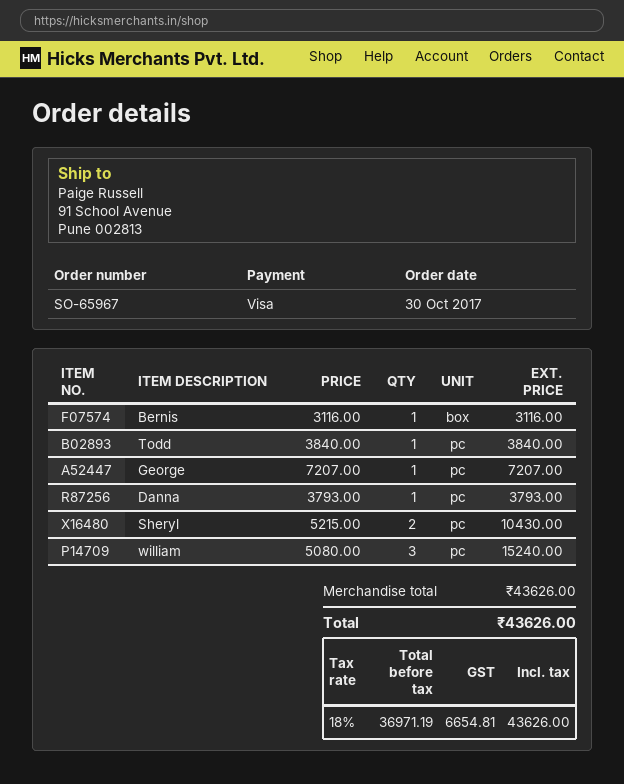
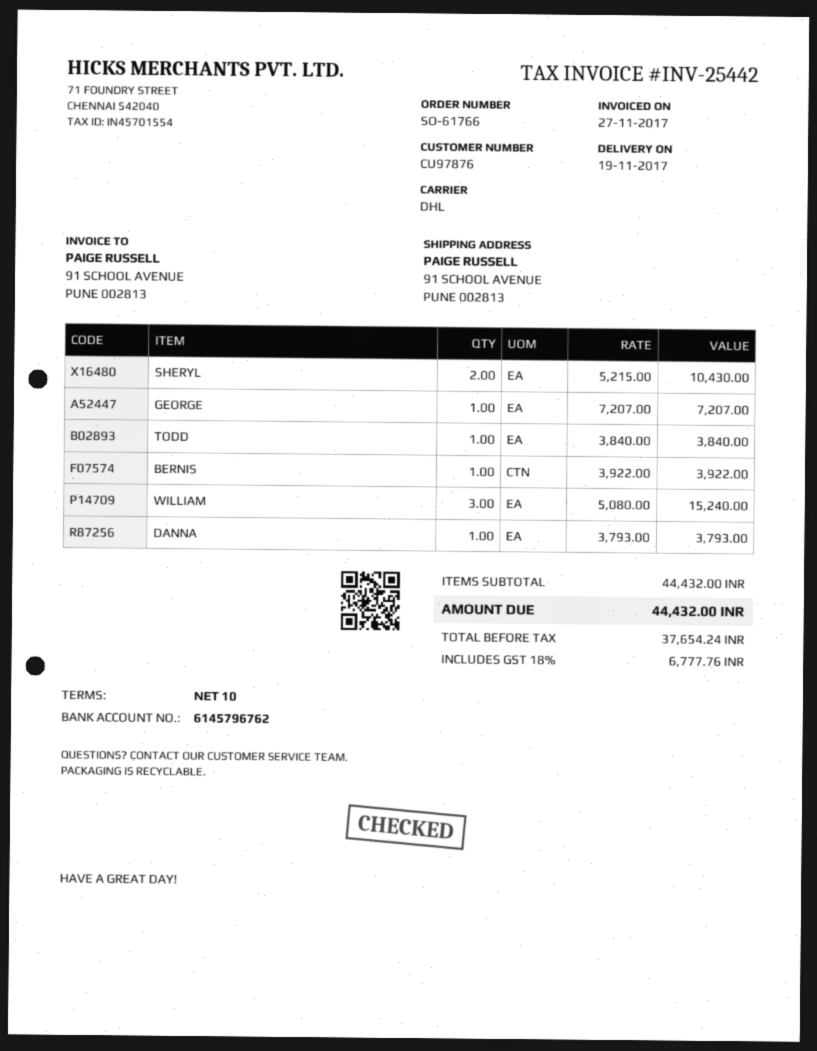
order number: SO-65967 -> SO-61766
Bernis: 1 x 3116.00 = 3116.00 -> 1 x 3922.00 = 3922.00
subtotal: 43626.00 -> 44432.00
net: 36971.19 -> 37654.24
tax: 18% = 6654.81 -> 18% = 6777.76
total: 43626.00 -> 44432.00

